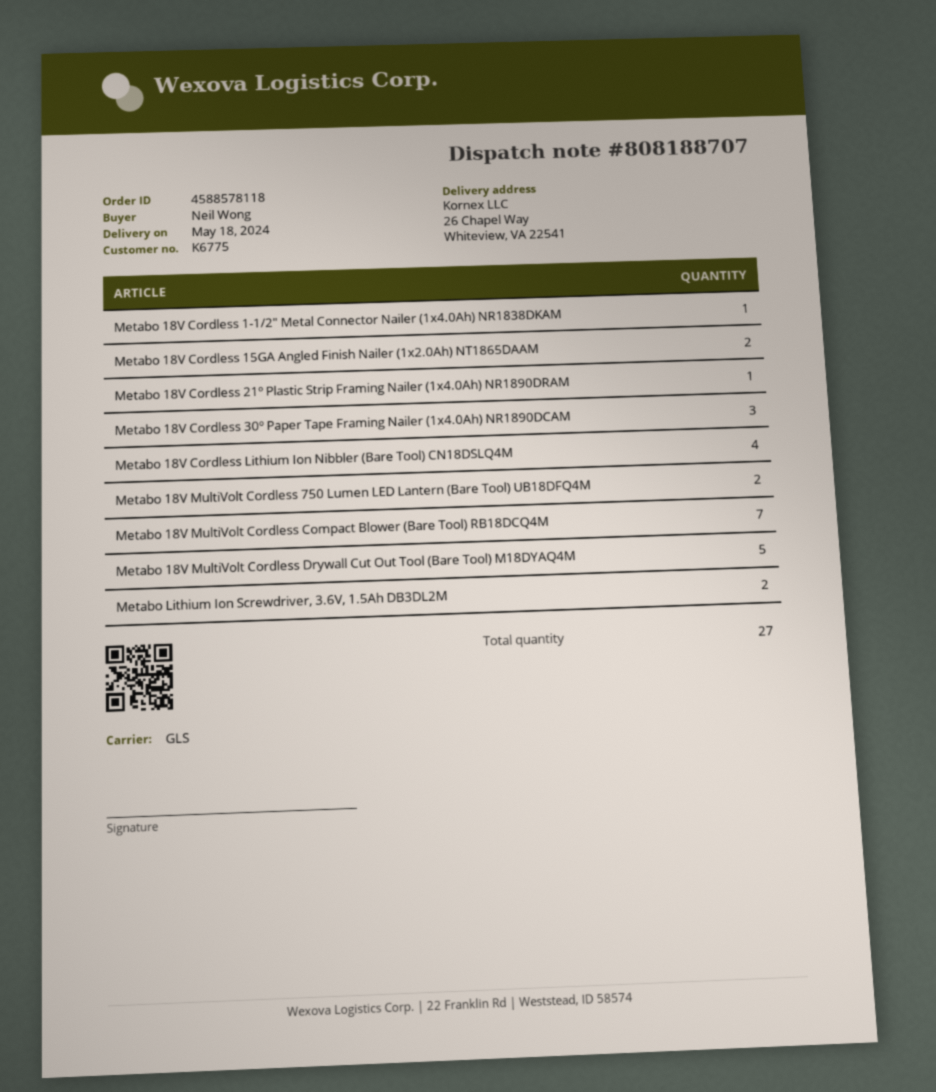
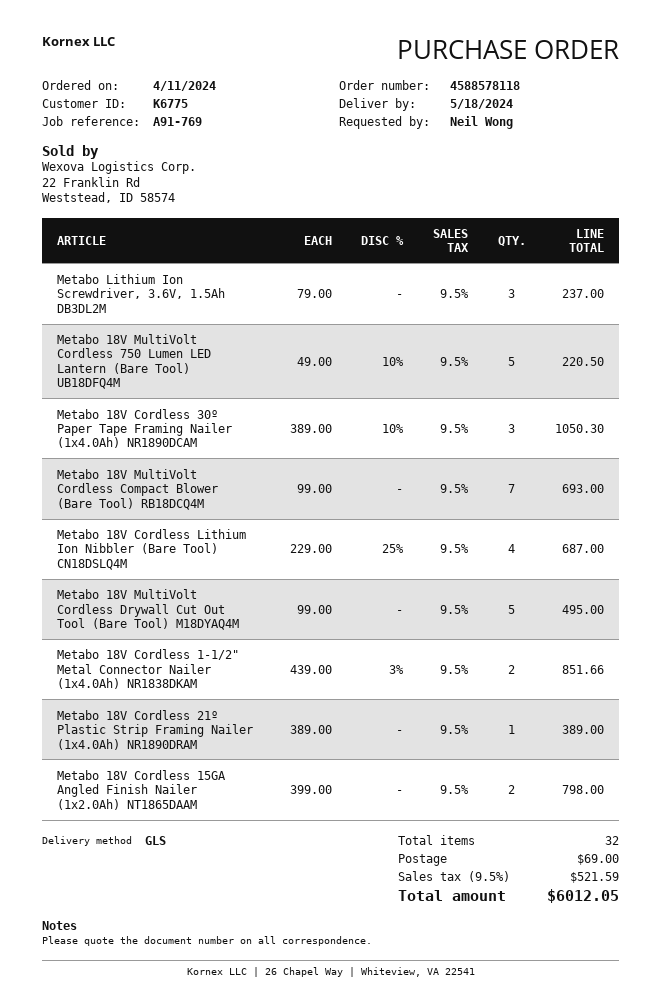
Metabo 18V Cordless 1-1/2" Metal Connector Nailer (1x4.0Ah) NR1838DKAM: 1 -> 2
Metabo 18V MultiVolt Cordless 750 Lumen LED Lantern (Bare Tool) UB18DFQ4M: 2 -> 5
Metabo Lithium Ion Screwdriver, 3.6V, 1.5Ah DB3DL2M: 2 -> 3
total quantity: 27 -> 32

